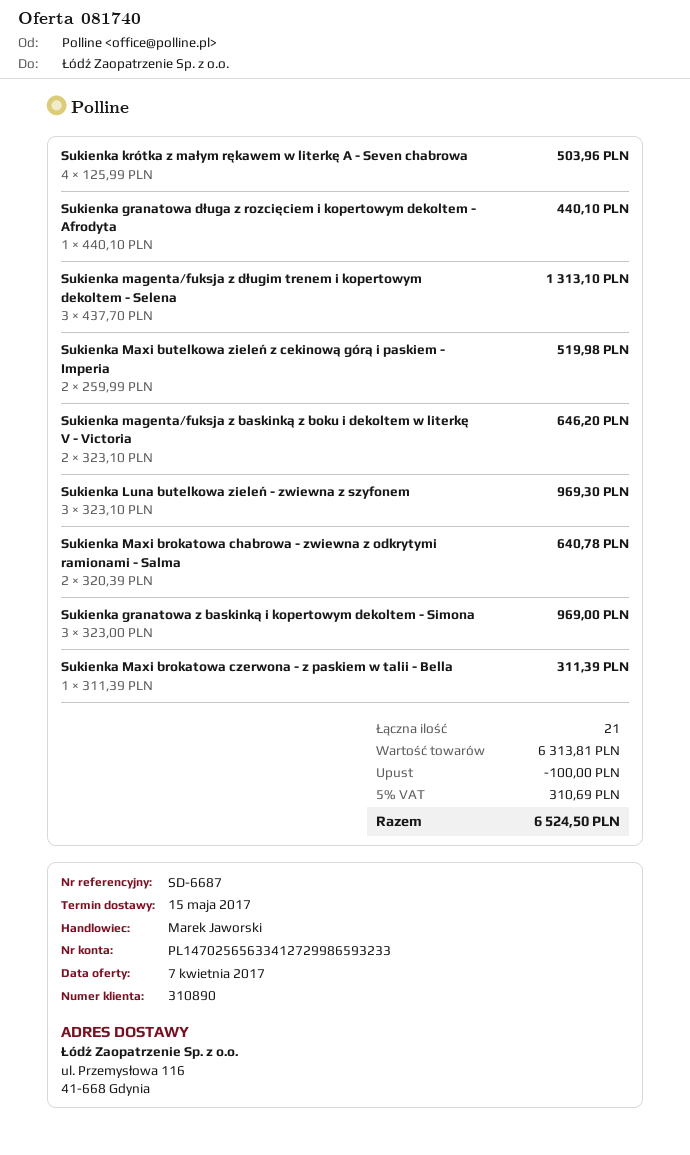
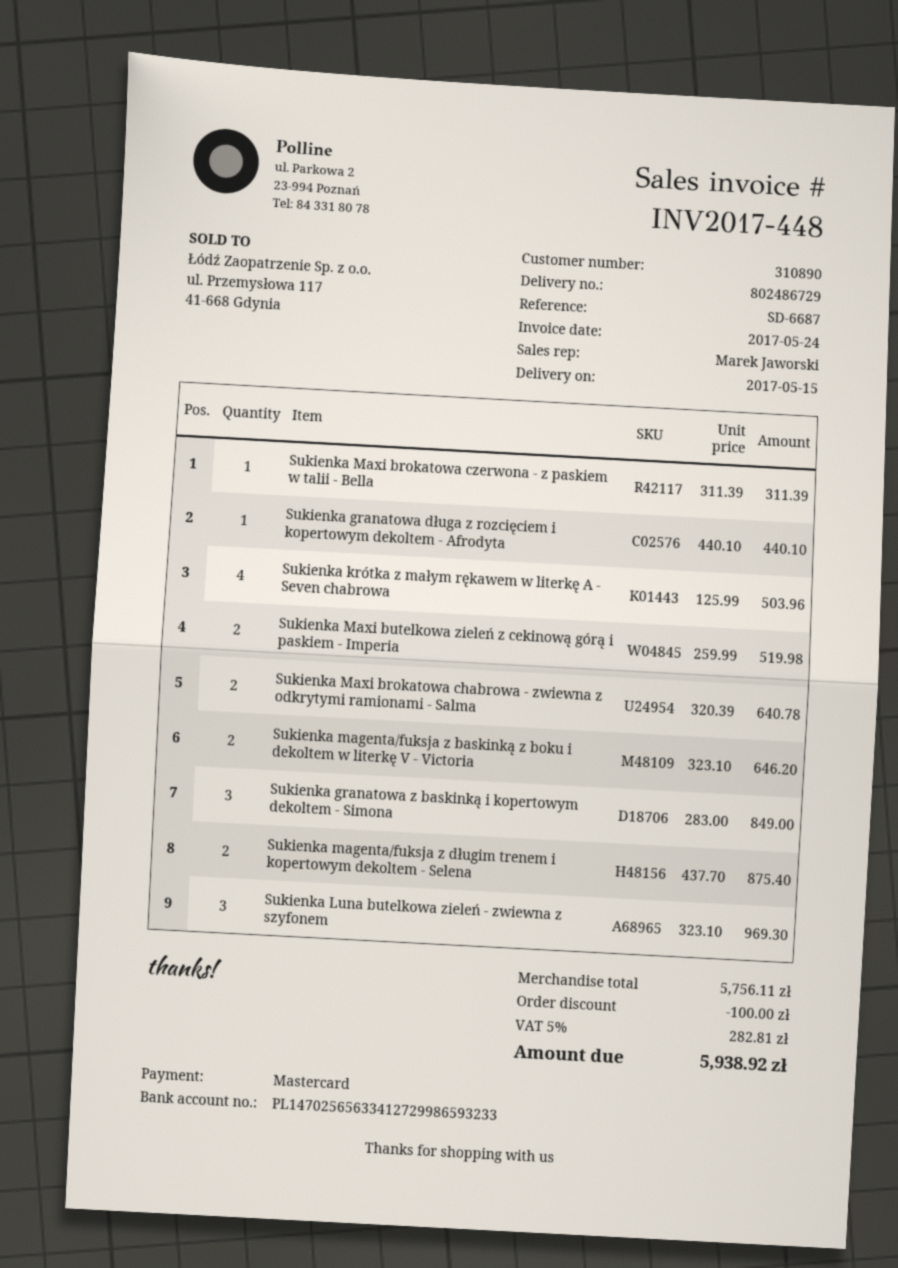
Sukienka magenta/fuksja z długim trenem i kopertowym dekoltem - Selena: 3 x 437.70 = 1313.10 -> 2 x 437.70 = 875.40
Sukienka granatowa z baskinką i kopertowym dekoltem - Simona: 3 x 323.00 = 969.00 -> 3 x 283.00 = 849.00
subtotal: 6313.81 -> 5756.11
tax: 5% = 310.69 -> 5% = 282.81
total: 6524.50 -> 5938.92

